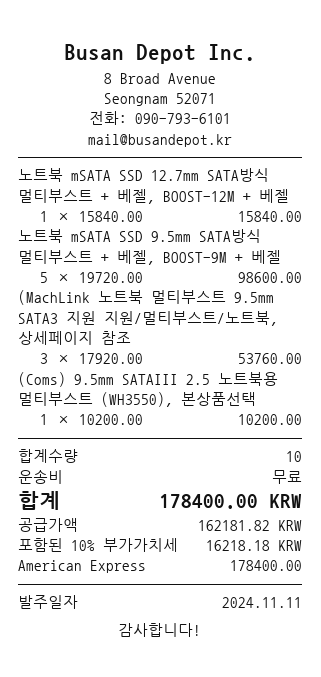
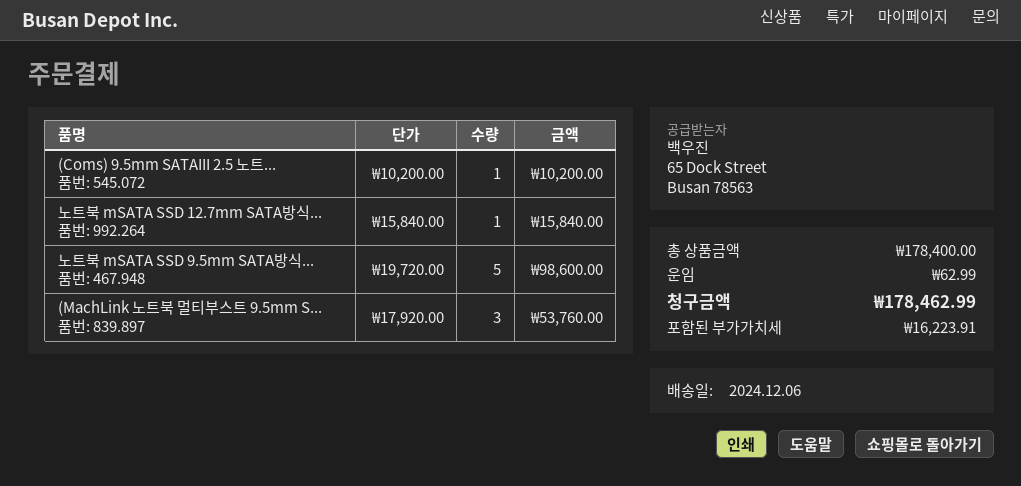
shipping: 0.00 -> 62.99
tax: 16218.18 -> 16223.91
total: 178400.00 -> 178462.99

